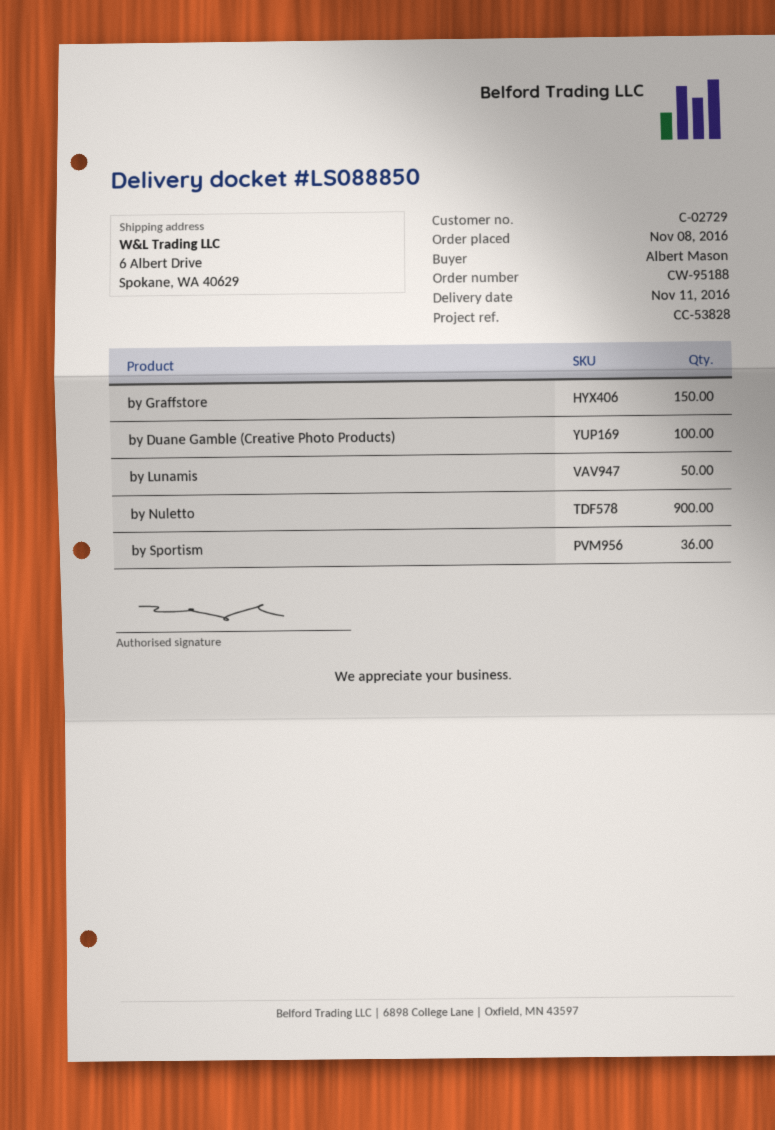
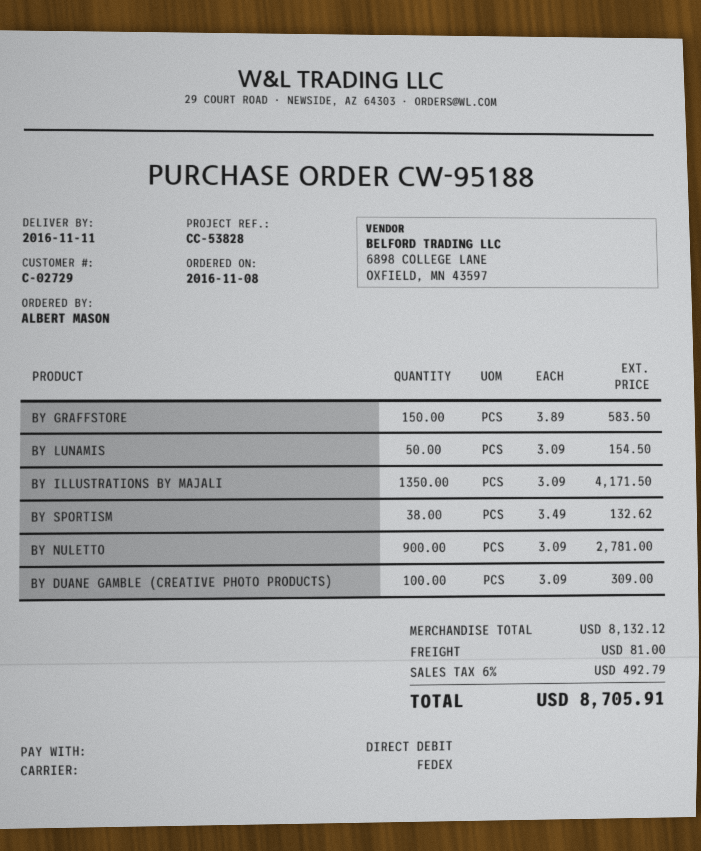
by Sportism: 36 -> 38
BY ILLUSTRATIONS BY MAJALI: none -> 1350

